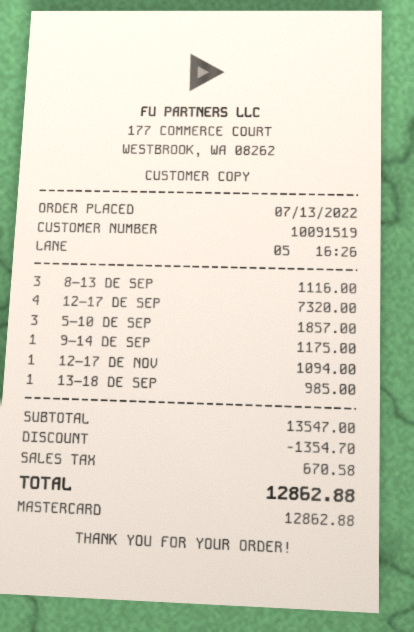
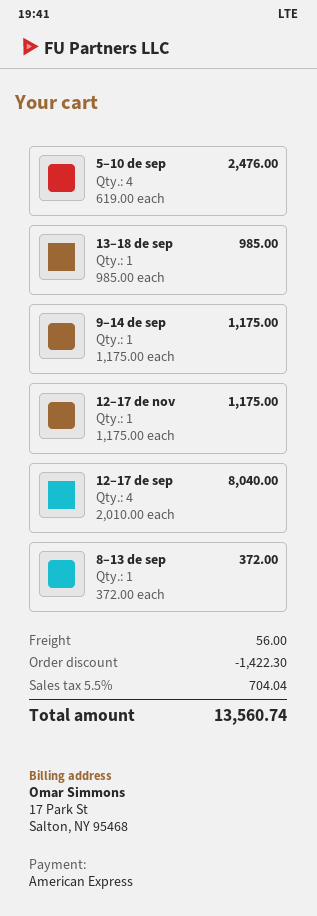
payment method: Mastercard -> American Express
8–13 DE SEP: 3 for 1116.00 -> 1 for 372.00
12–17 DE SEP: 4 for 7320.00 -> 4 for 8040.00
5–10 DE SEP: 3 for 1857.00 -> 4 for 2476.00
12–17 DE NOV: 1 for 1094.00 -> 1 for 1175.00
discount: 1354.70 -> 1422.30
shipping: none -> 56.00
tax: 670.58 -> 704.04
total: 12862.88 -> 13560.74

